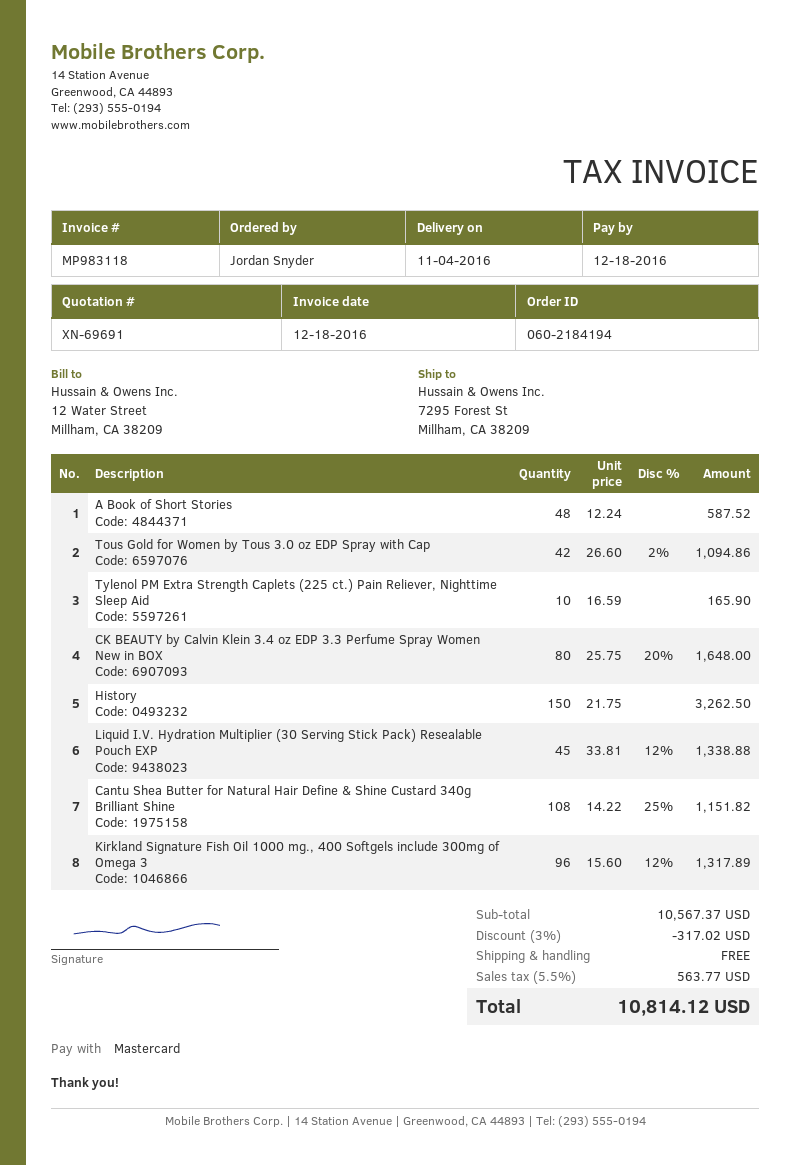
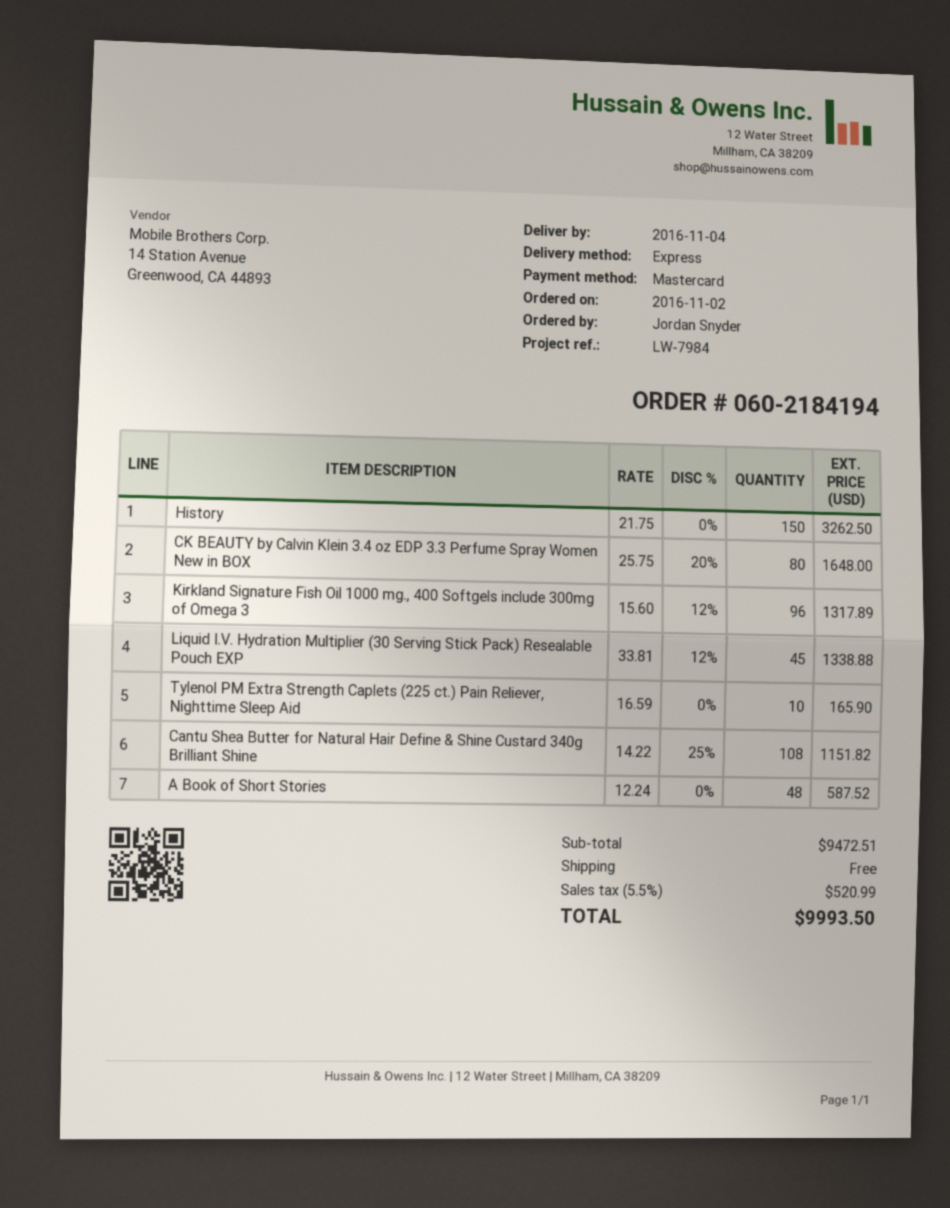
Tous Gold for Women by Tous 3.0 oz EDP Spray with Cap: 42 x 26.60 - 2% = 1094.86 -> none
subtotal: 10567.37 -> 9472.51
discount: 3% = 317.02 -> none
tax: 5.5% = 563.77 -> 5.5% = 520.99
total: 10814.12 -> 9993.50

